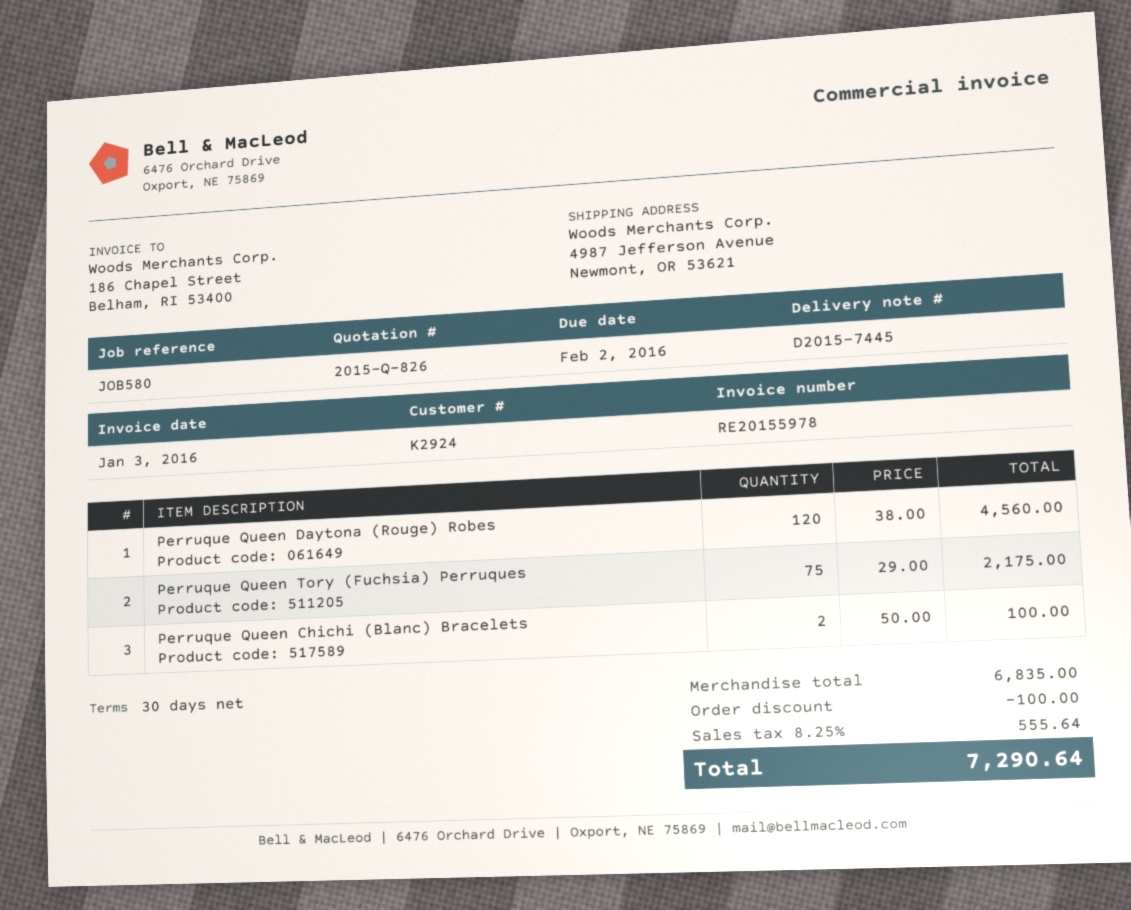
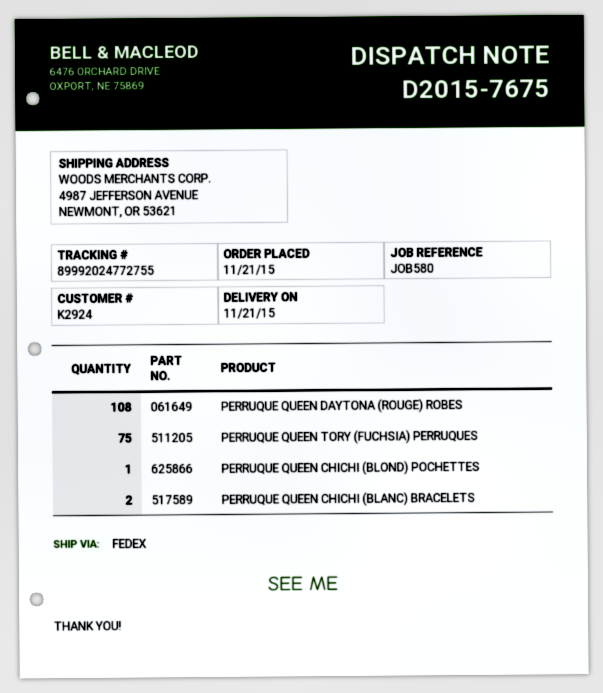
delivery note number: D2015-7445 -> D2015-7675
Perruque Queen Daytona (Rouge) Robes: 120 -> 108
PERRUQUE QUEEN CHICHI (BLOND) POCHETTES: none -> 1

